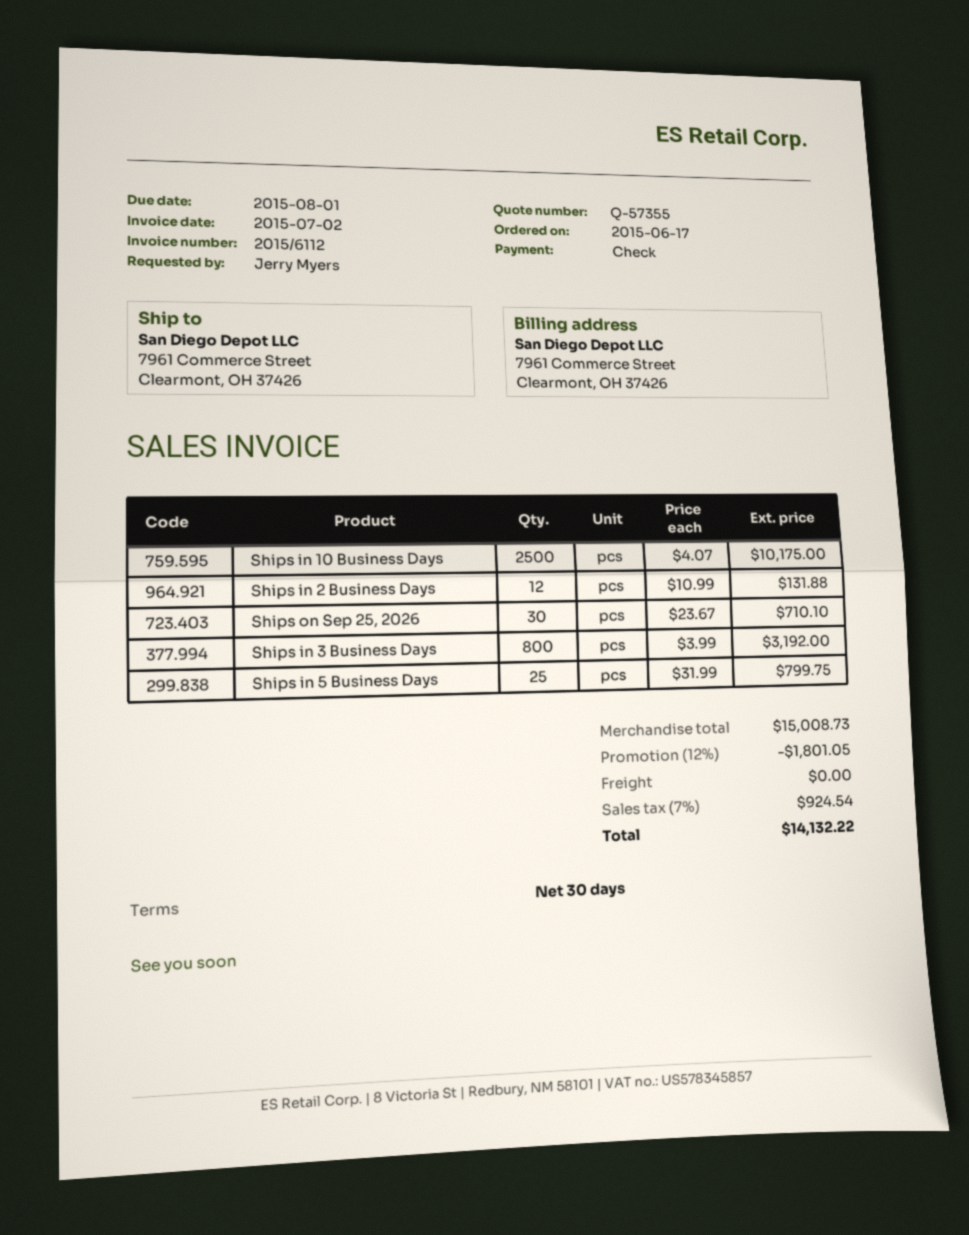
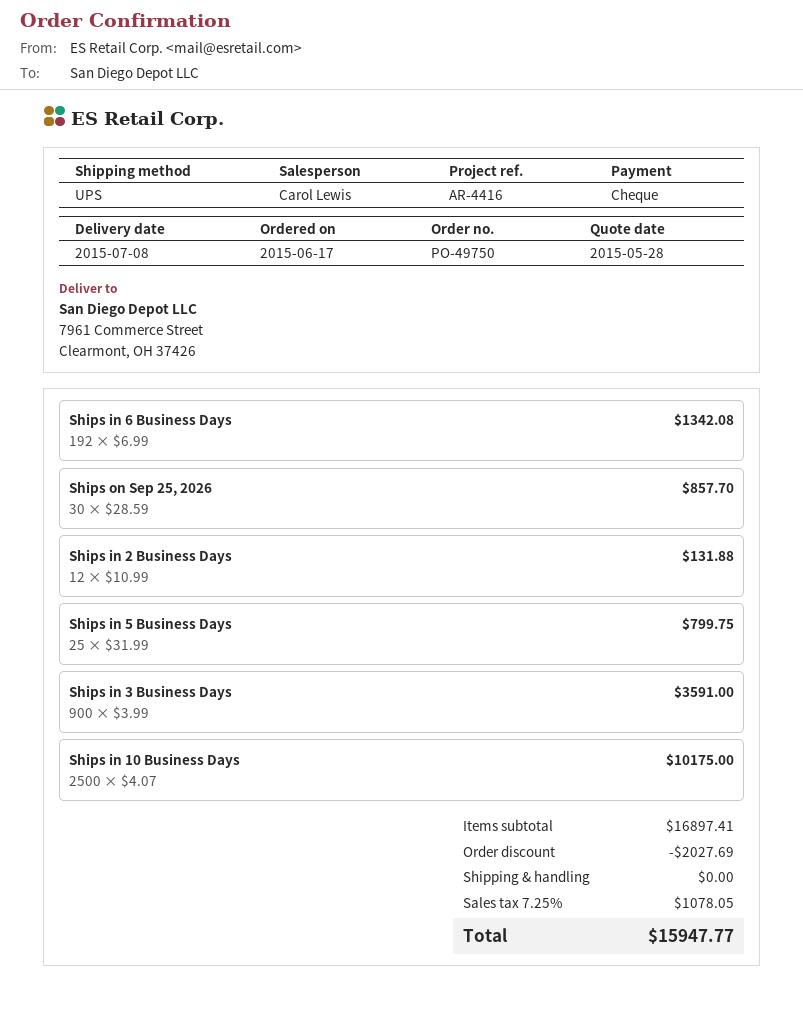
Ships on Sep 25, 2026: 30 x 23.67 = 710.10 -> 30 x 28.59 = 857.70
Ships in 3 Business Days: 800 x 3.99 = 3192.00 -> 900 x 3.99 = 3591.00
Ships in 6 Business Days: none -> 192 x 6.99 = 1342.08
subtotal: 15008.73 -> 16897.41
discount: 1801.05 -> 2027.69
tax: 7% = 924.54 -> 7.25% = 1078.05
total: 14132.22 -> 15947.77

